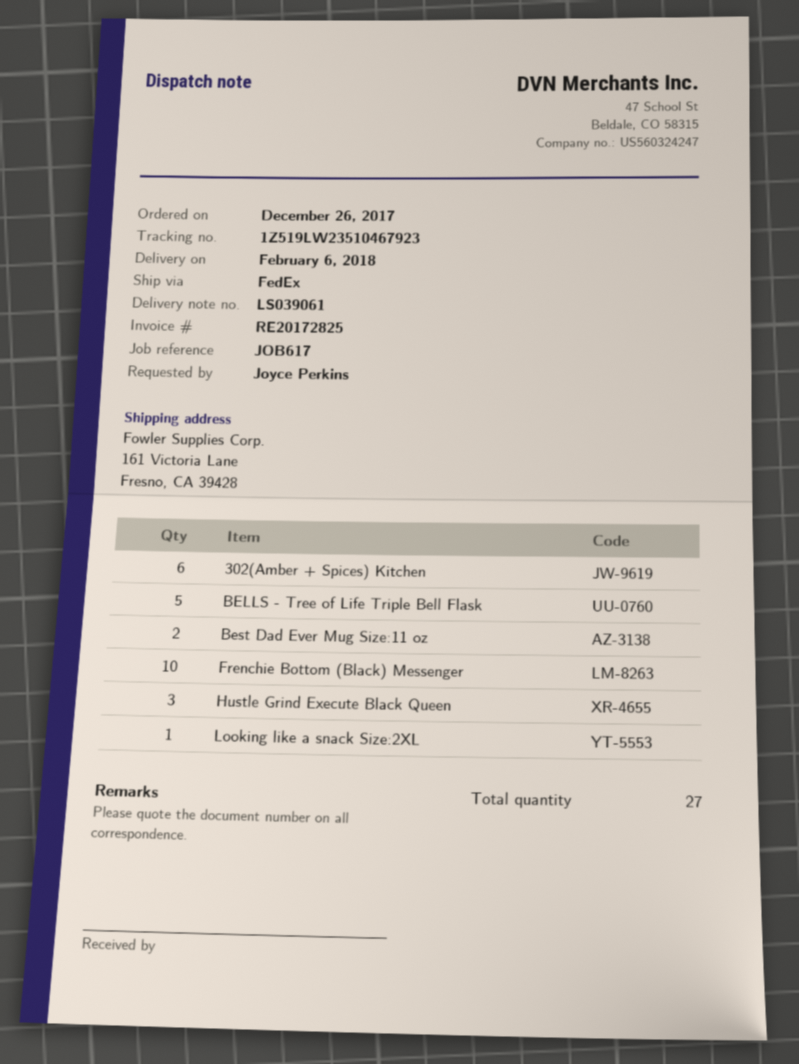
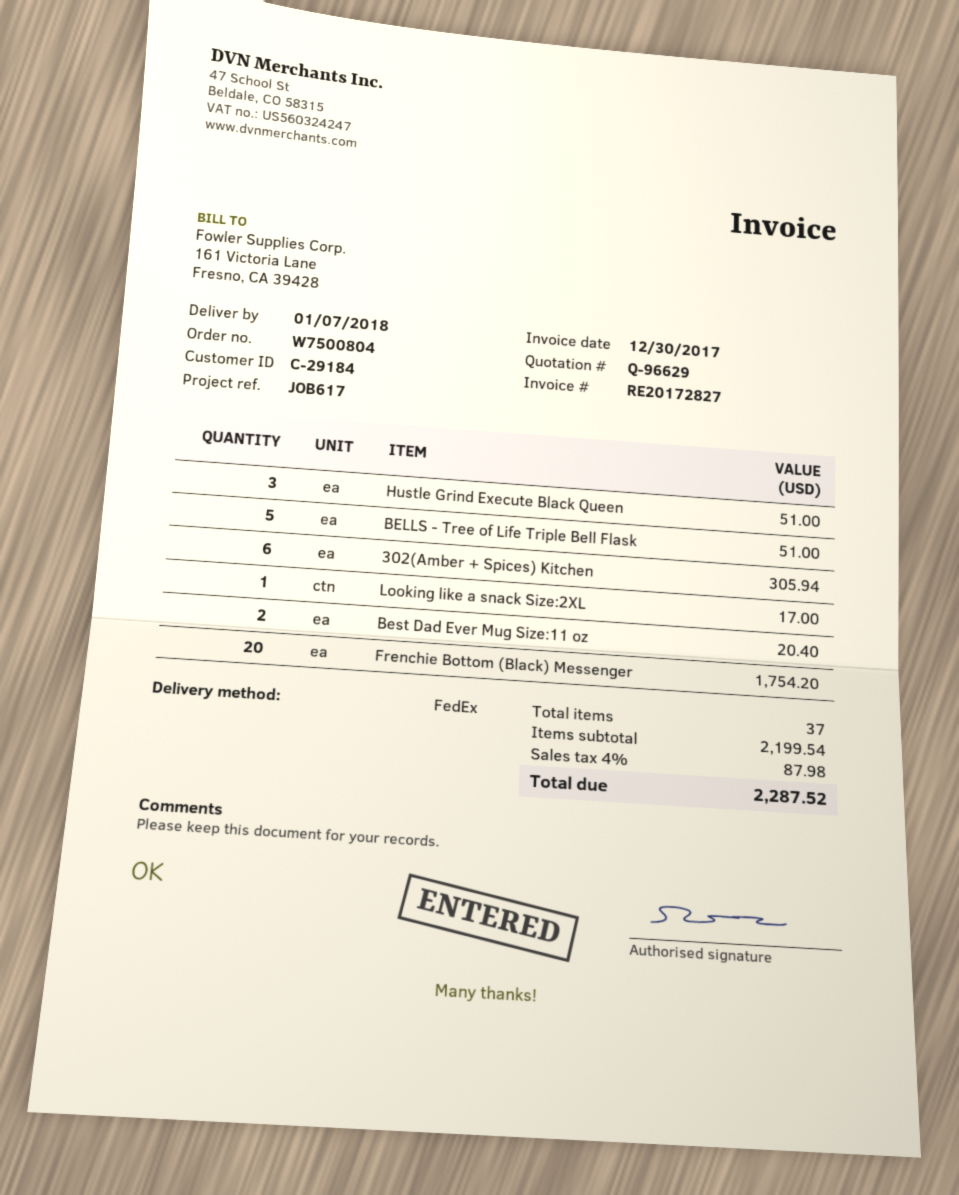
delivery date: 2018-02-06 -> 2018-01-07
invoice number: RE20172825 -> RE20172827
Frenchie Bottom (Black) Messenger: 10 -> 20
total quantity: 27 -> 37

